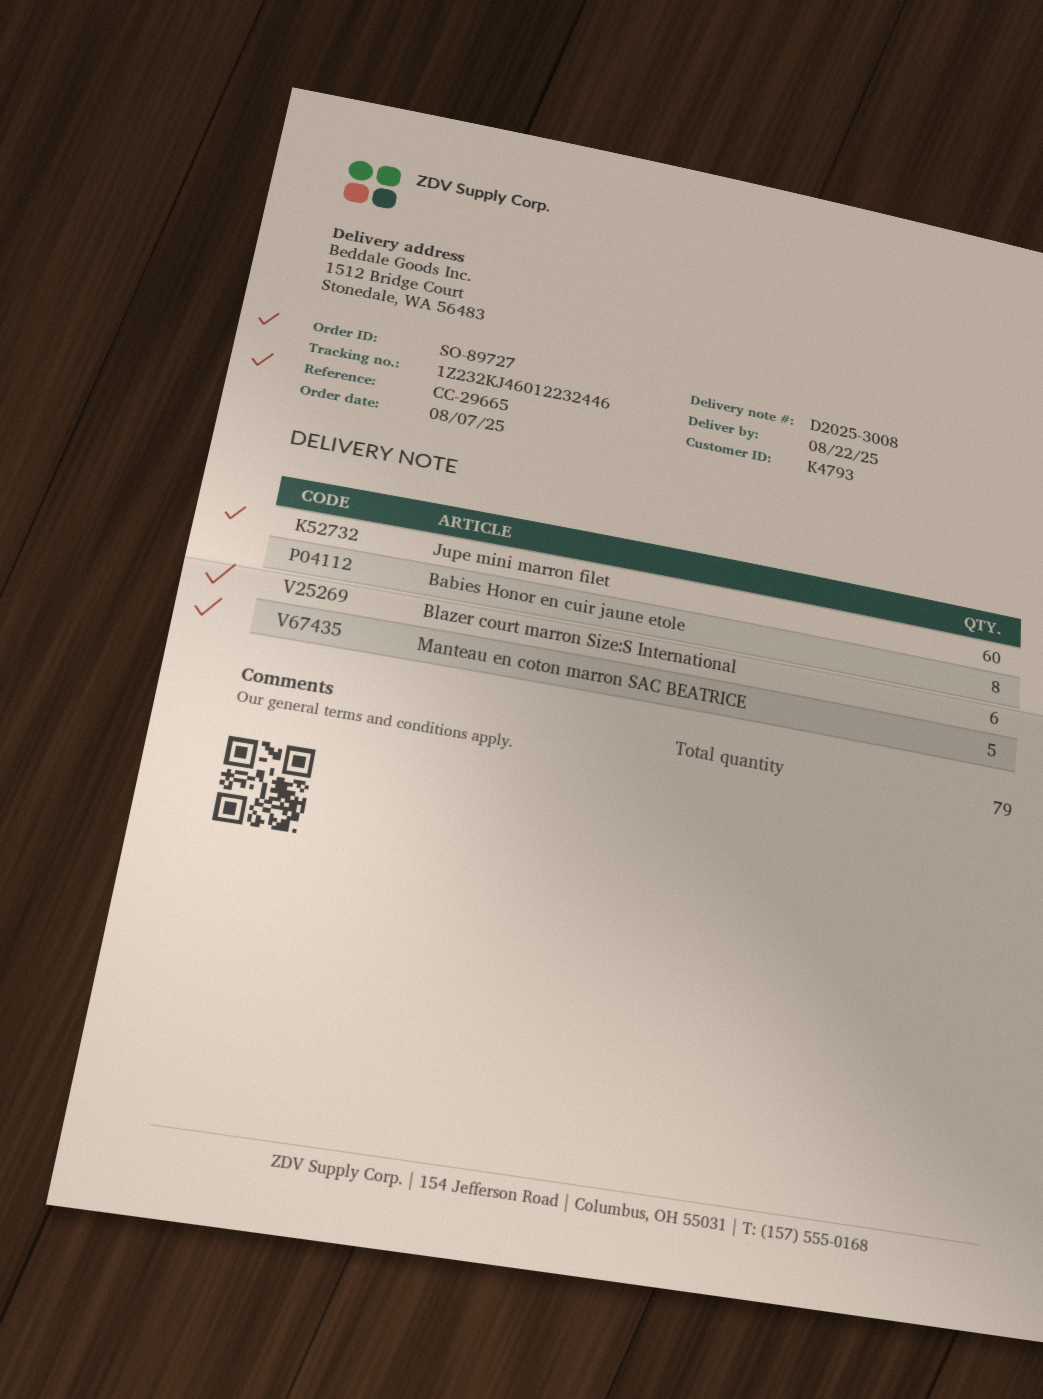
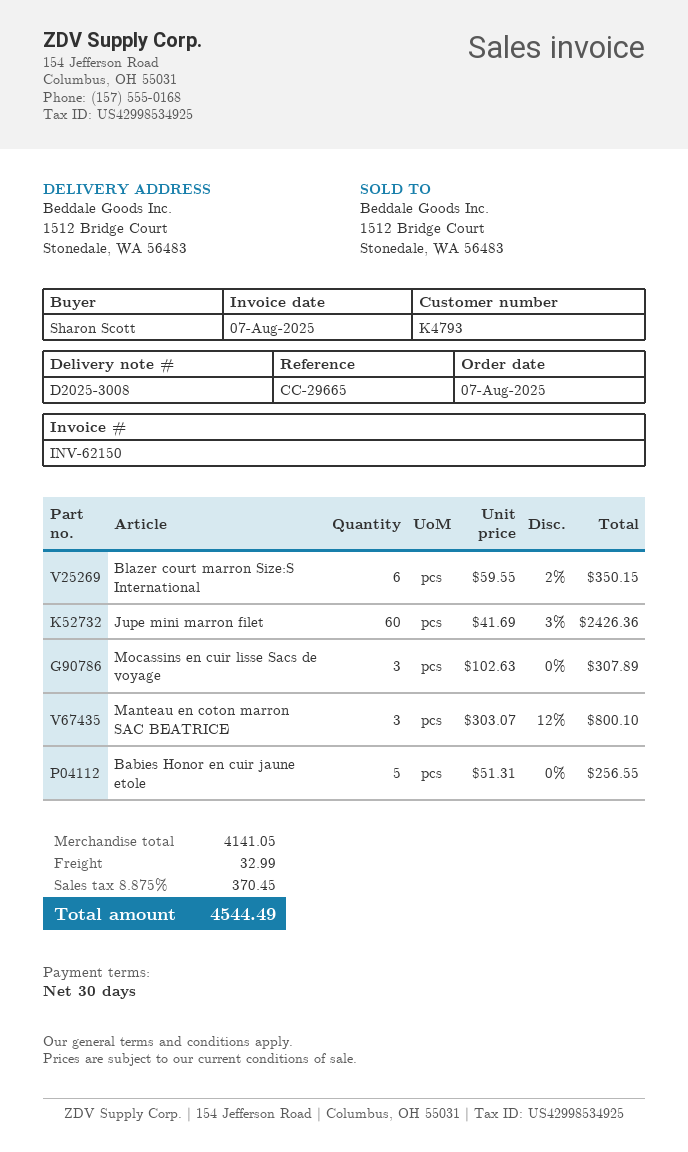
Babies Honor en cuir jaune etole: 8 -> 5
Manteau en coton marron SAC BEATRICE: 5 -> 3
Mocassins en cuir lisse Sacs de voyage: none -> 3

